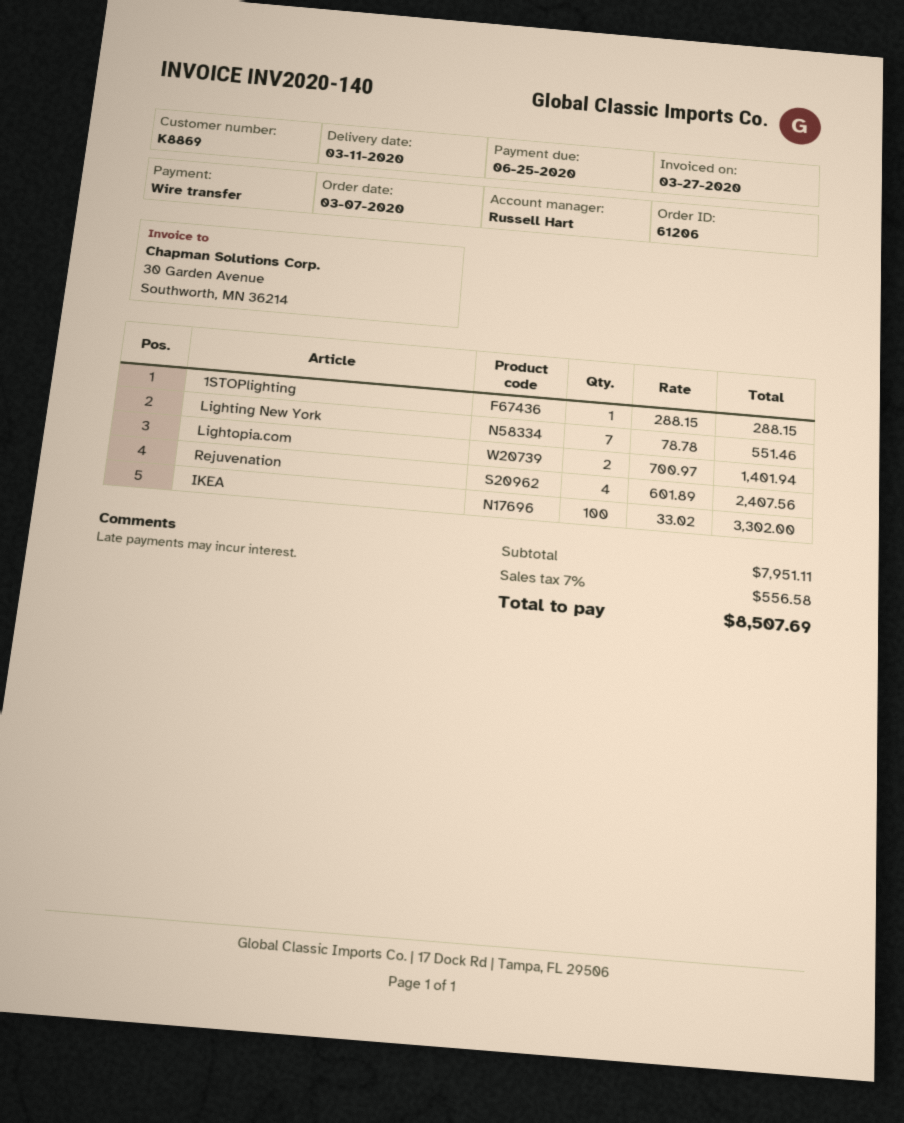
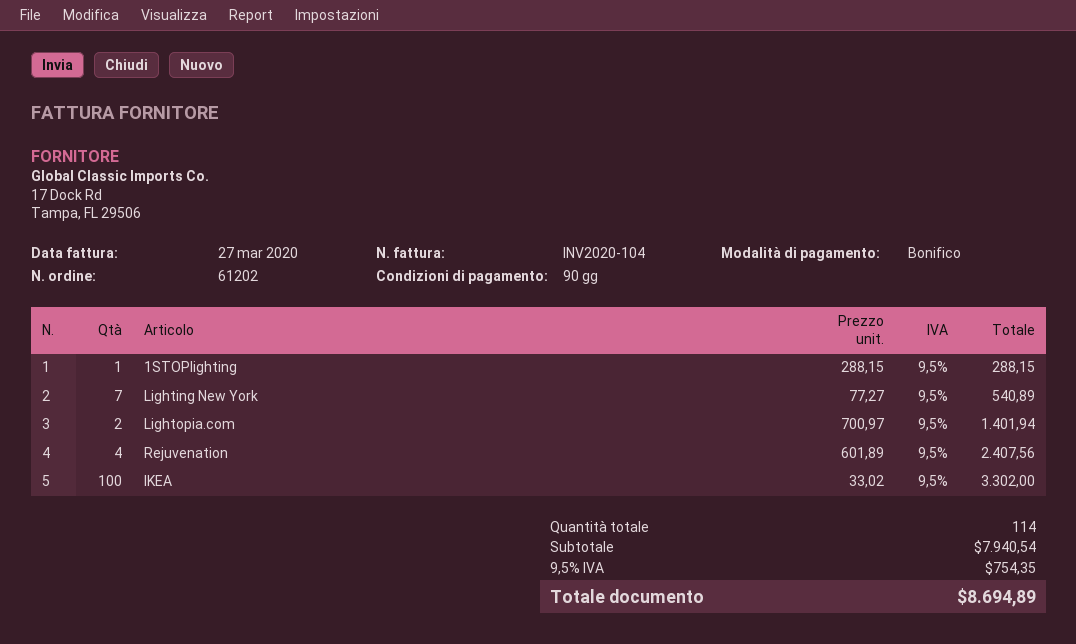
order number: 61206 -> 61202
invoice number: INV2020-140 -> INV2020-104
Lighting New York: 7 x 78.78 = 551.46 -> 7 x 77.27 = 540.89
subtotal: 7951.11 -> 7940.54
tax: 7% = 556.58 -> 9.5% = 754.35
total: 8507.69 -> 8694.89

